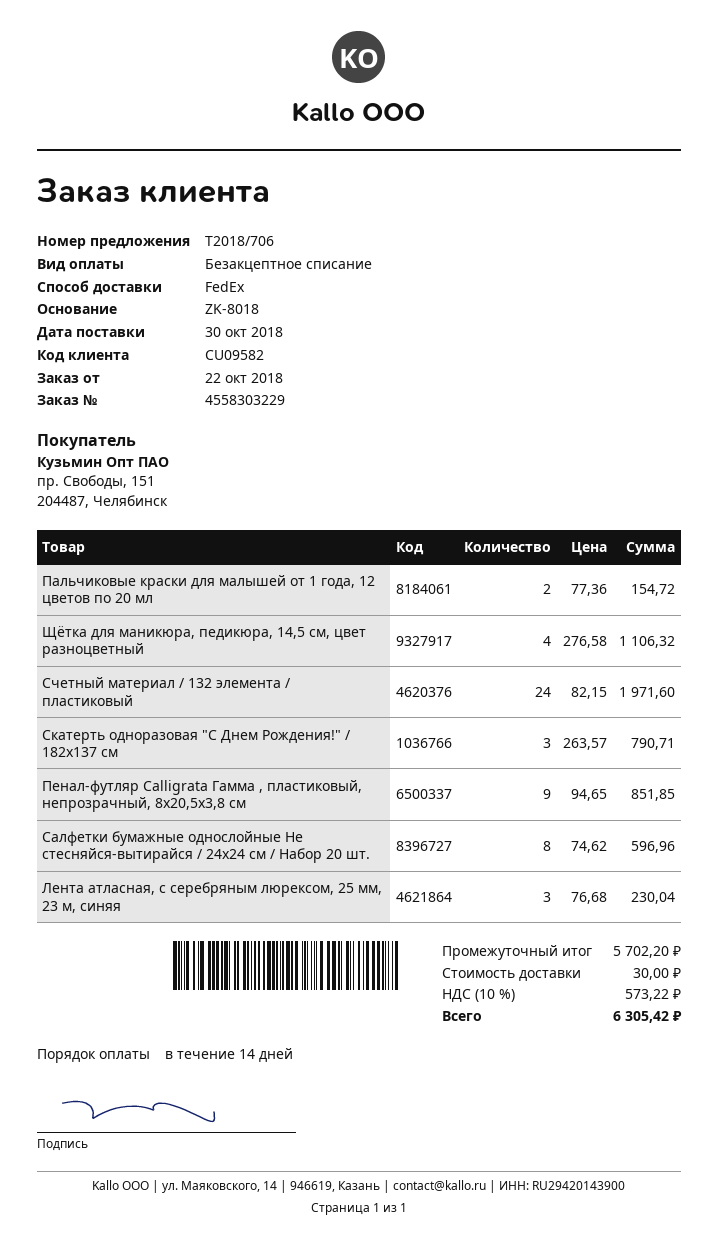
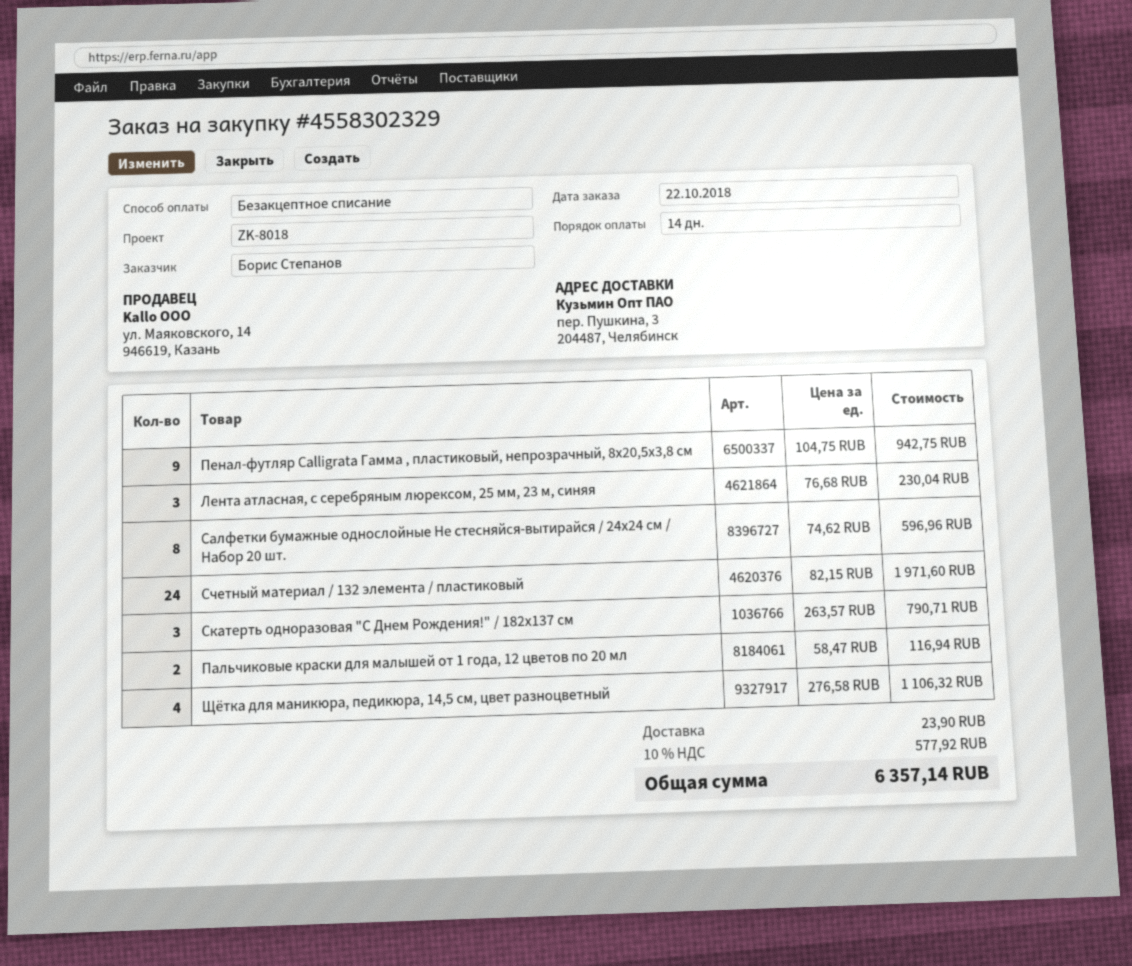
order number: 4558303229 -> 4558302329
Пальчиковые краски для малышей от 1 года, 12 цветов по 20 мл: 2 x 77.36 = 154.72 -> 2 x 58.47 = 116.94
Пенал-футляр Calligrata Гамма , пластиковый, непрозрачный, 8х20,5х3,8 см: 9 x 94.65 = 851.85 -> 9 x 104.75 = 942.75
shipping: 30.00 -> 23.90
tax: 10% = 573.22 -> 10% = 577.92
total: 6305.42 -> 6357.14

